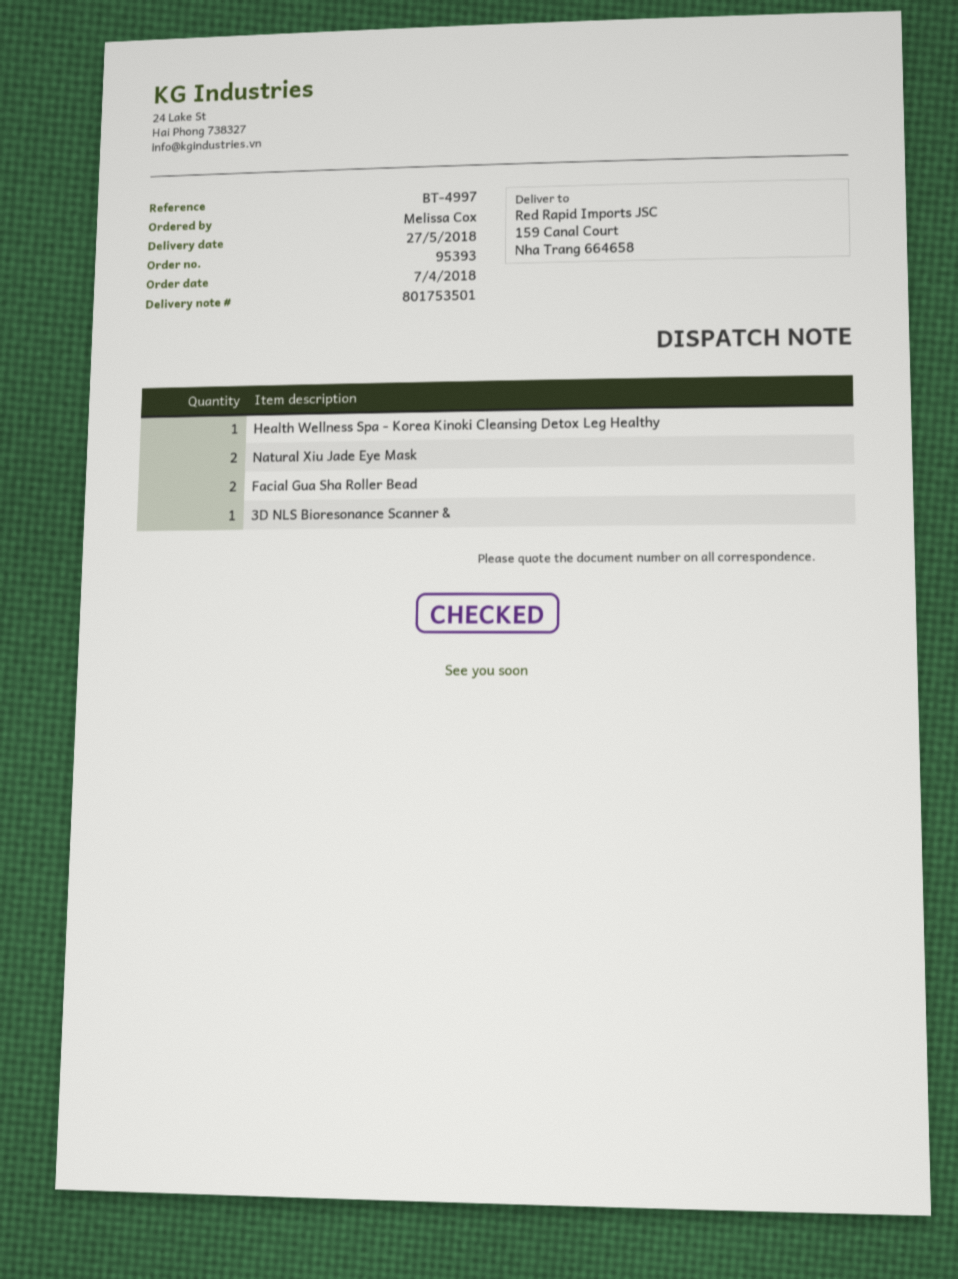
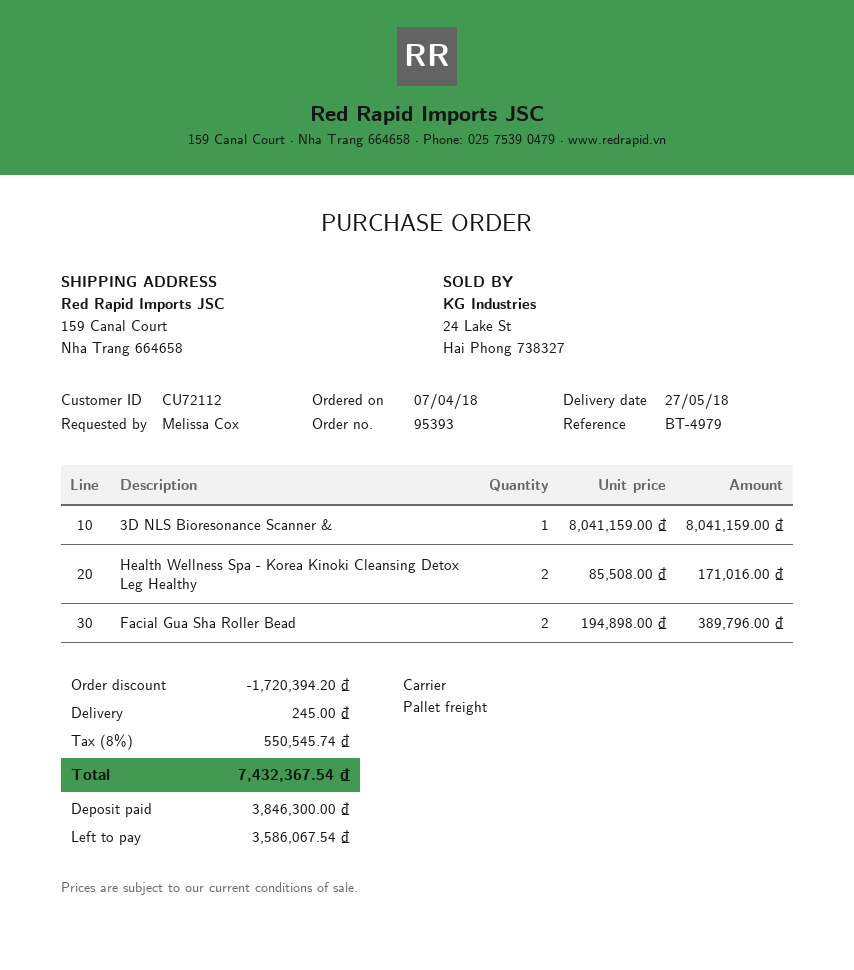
reference: BT-4997 -> BT-4979
Health Wellness Spa - Korea Kinoki Cleansing Detox Leg Healthy: 1 -> 2
Natural Xiu Jade Eye Mask: 2 -> none

